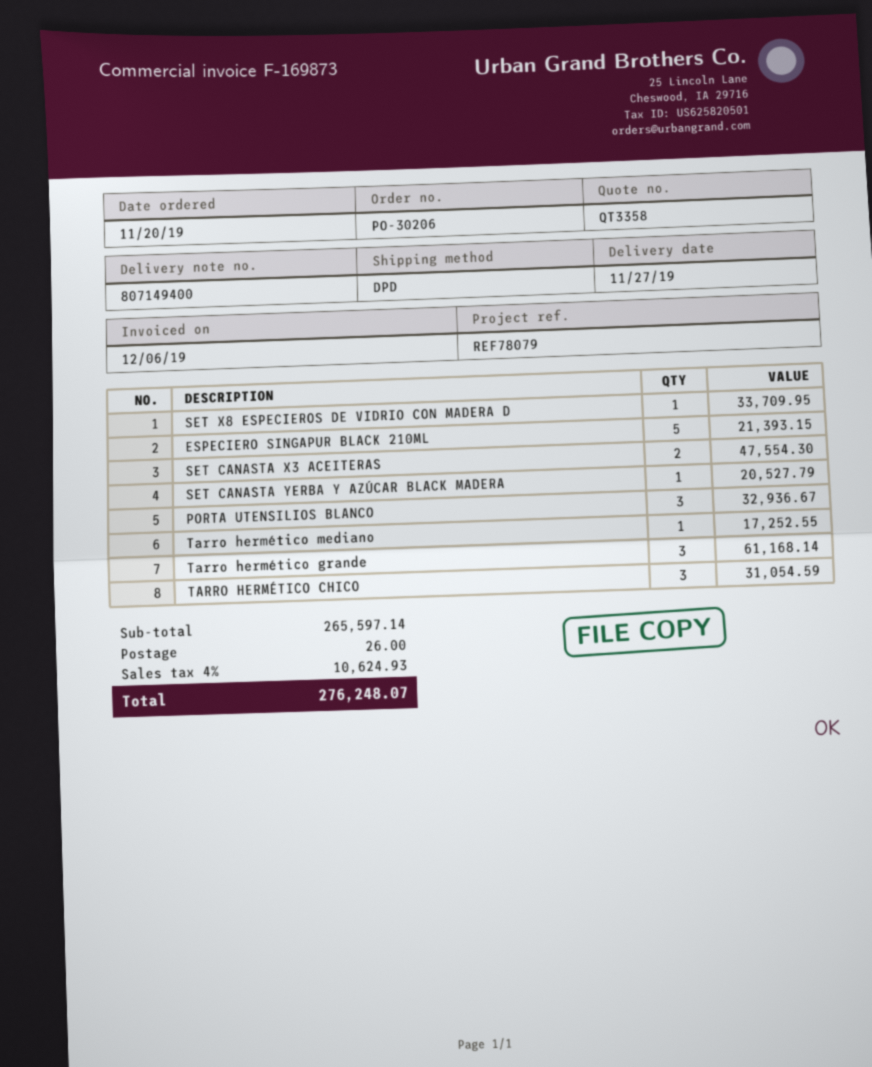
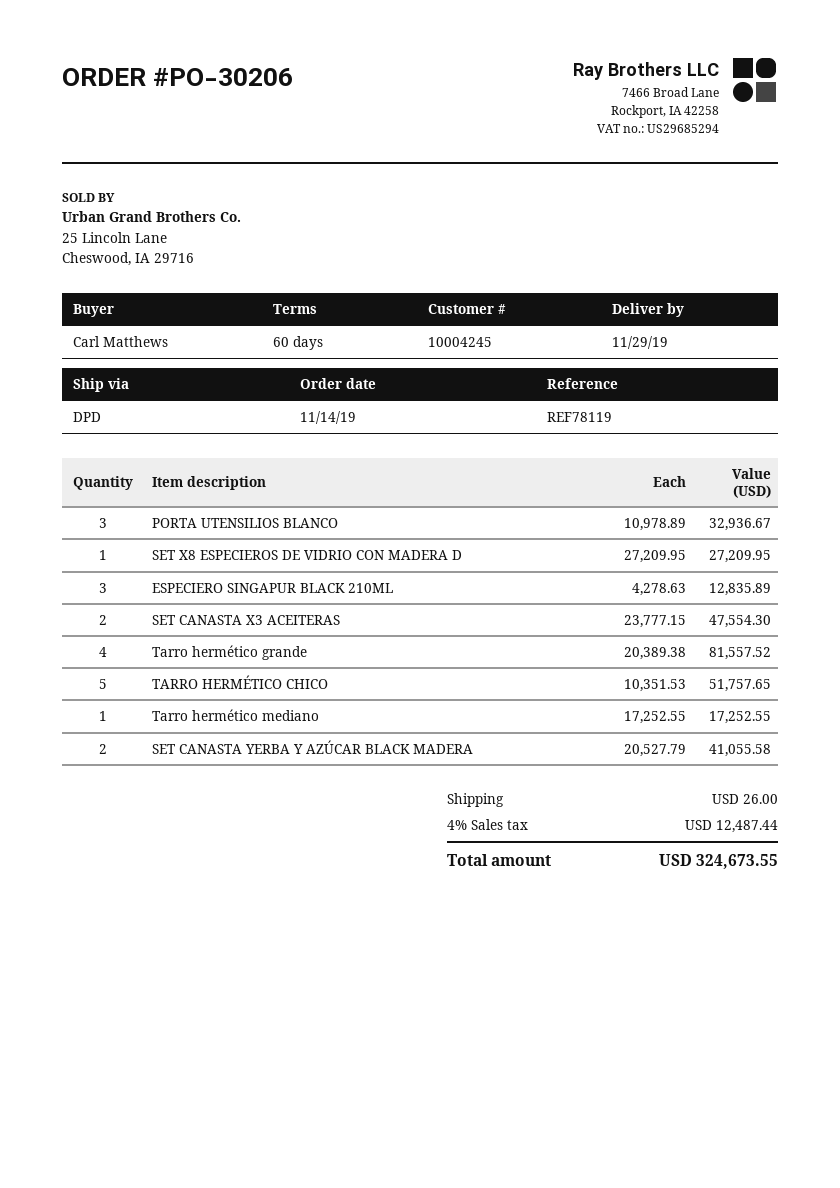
order date: 2019-11-20 -> 2019-11-14
delivery date: 2019-11-27 -> 2019-11-29
reference: REF78079 -> REF78119
SET X8 ESPECIEROS DE VIDRIO CON MADERA D: 1 for 33709.95 -> 1 for 27209.95
ESPECIERO SINGAPUR BLACK 210ML: 5 for 21393.15 -> 3 for 12835.89
SET CANASTA YERBA Y AZÚCAR BLACK MADERA: 1 for 20527.79 -> 2 for 41055.58
Tarro hermético grande: 3 for 61168.14 -> 4 for 81557.52
TARRO HERMÉTICO CHICO: 3 for 31054.59 -> 5 for 51757.65
tax: 4% = 10624.93 -> 4% = 12487.44
total: 276248.07 -> 324673.55

